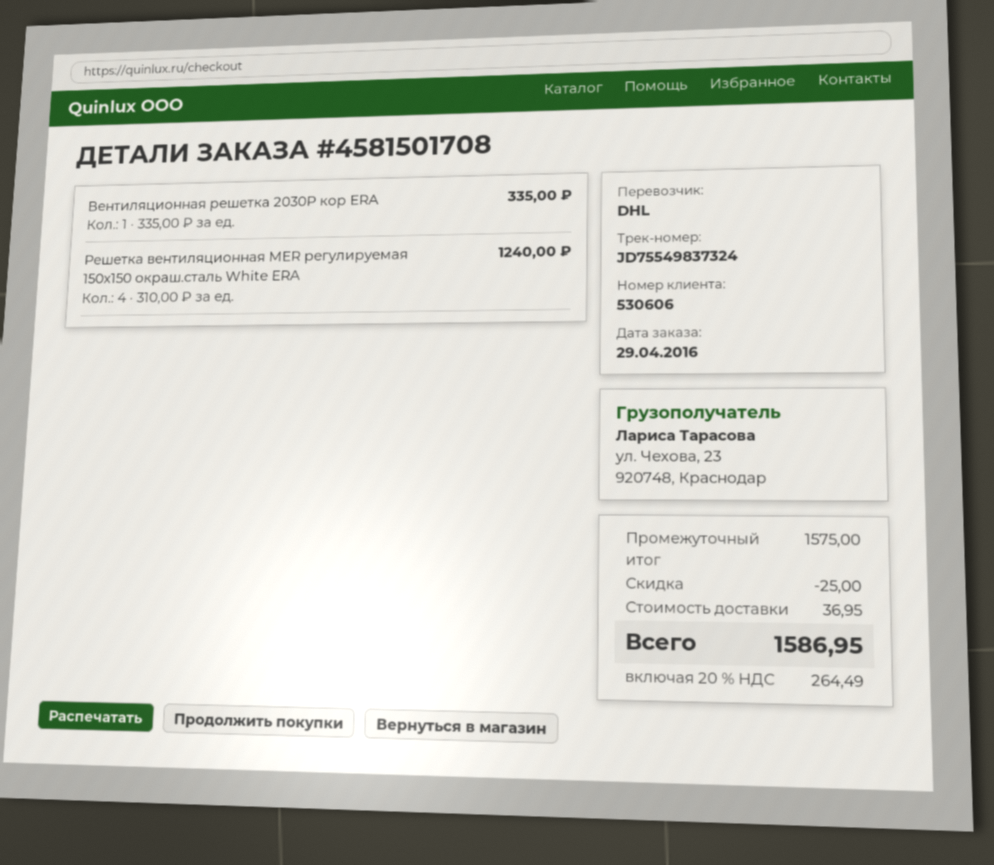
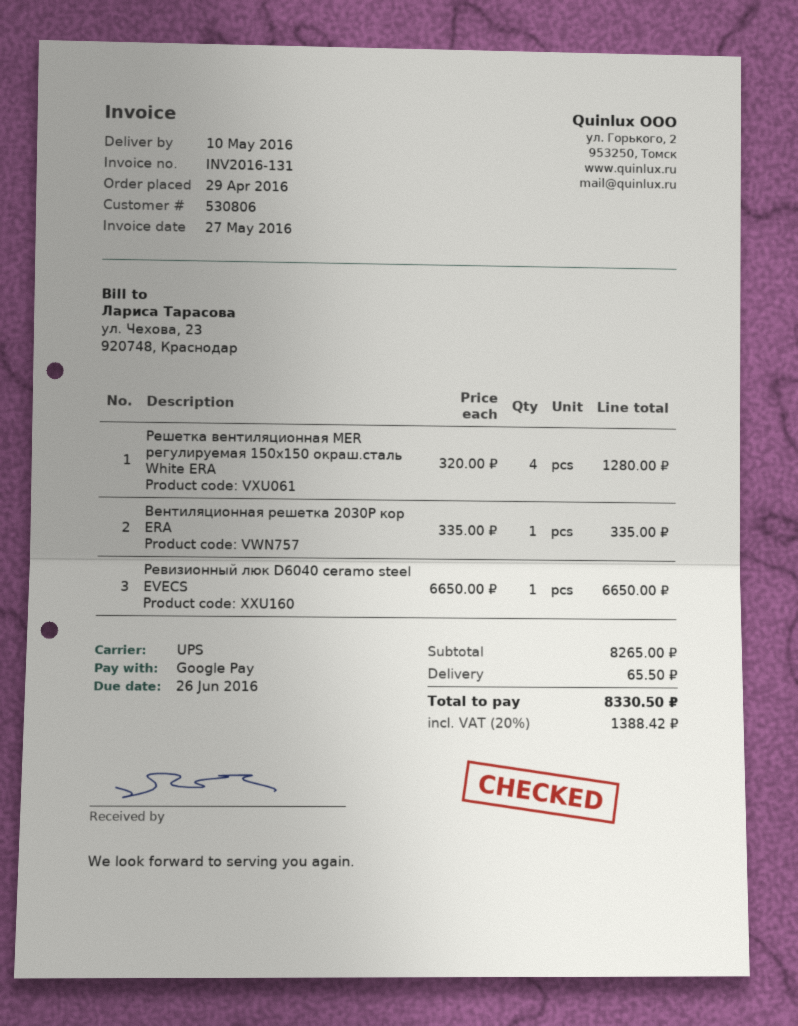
customer number: 530606 -> 530806
shipping method: DHL -> UPS
Решетка вентиляционная MER регулируемая 150x150 окраш.сталь White ERA: 4 x 310.00 = 1240.00 -> 4 x 320.00 = 1280.00
Ревизионный люк D6040 ceramo steel EVECS: none -> 1 x 6650.00 = 6650.00
subtotal: 1575.00 -> 8265.00
discount: 25.00 -> none
shipping: 36.95 -> 65.50
tax: 20% = 264.49 -> 20% = 1388.42
total: 1586.95 -> 8330.50

